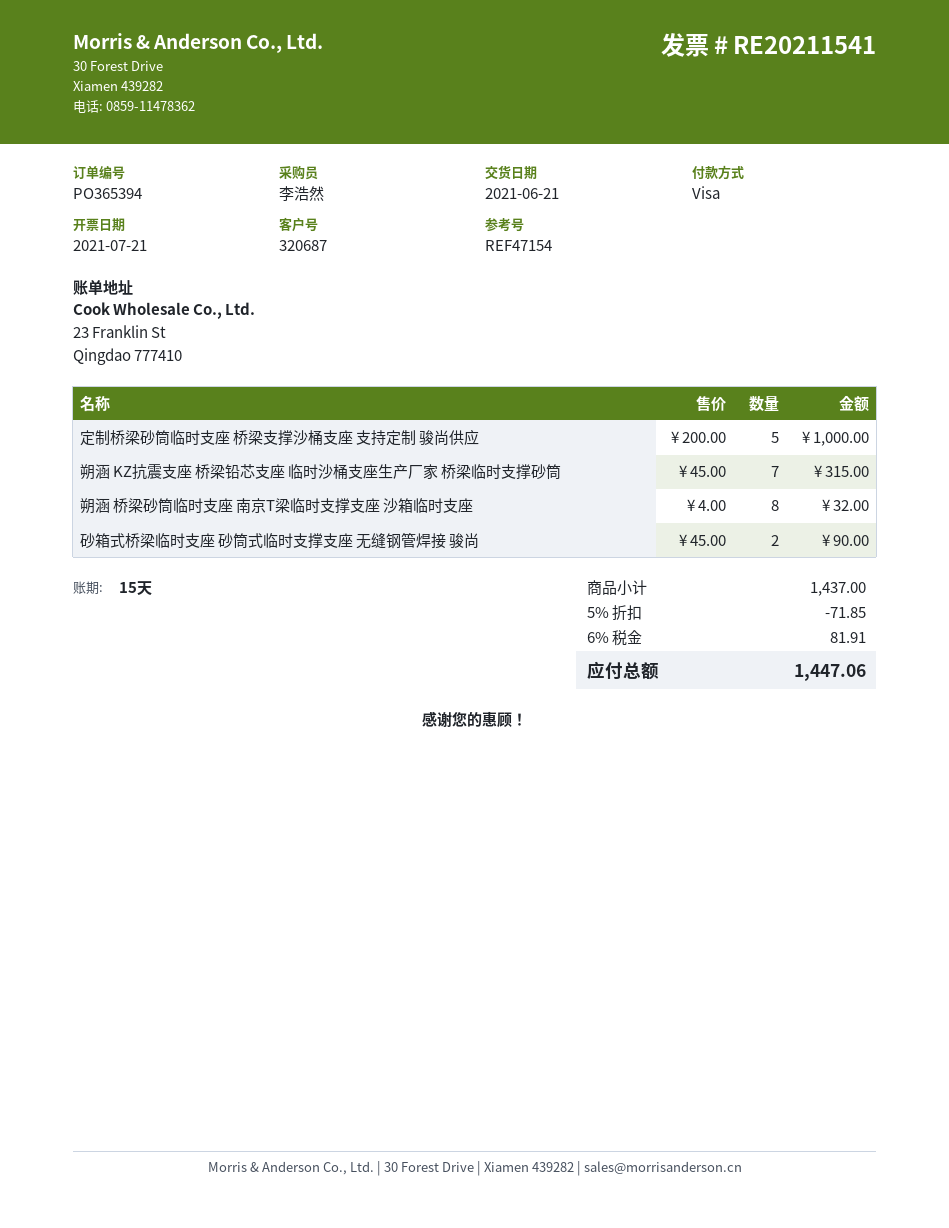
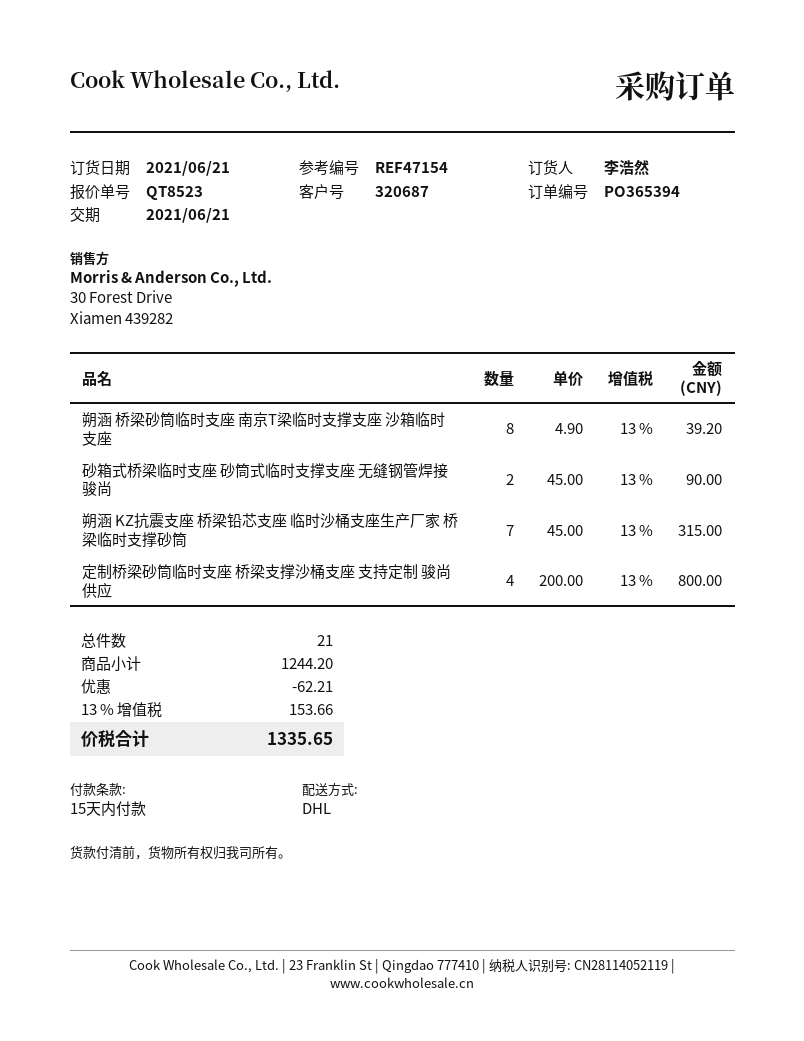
定制桥梁砂筒临时支座 桥梁支撑沙桶支座 支持定制 骏尚供应: 5 x 200.00 = 1000.00 -> 4 x 200.00 = 800.00
朔涵 桥梁砂筒临时支座 南京T梁临时支撑支座 沙箱临时支座: 8 x 4.00 = 32.00 -> 8 x 4.90 = 39.20
subtotal: 1437.00 -> 1244.20
discount: 71.85 -> 62.21
tax: 6% = 81.91 -> 13% = 153.66
total: 1447.06 -> 1335.65

